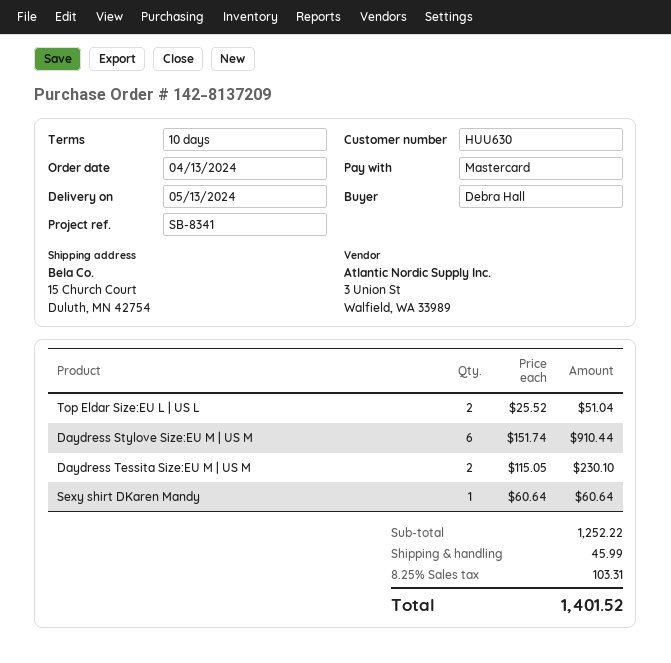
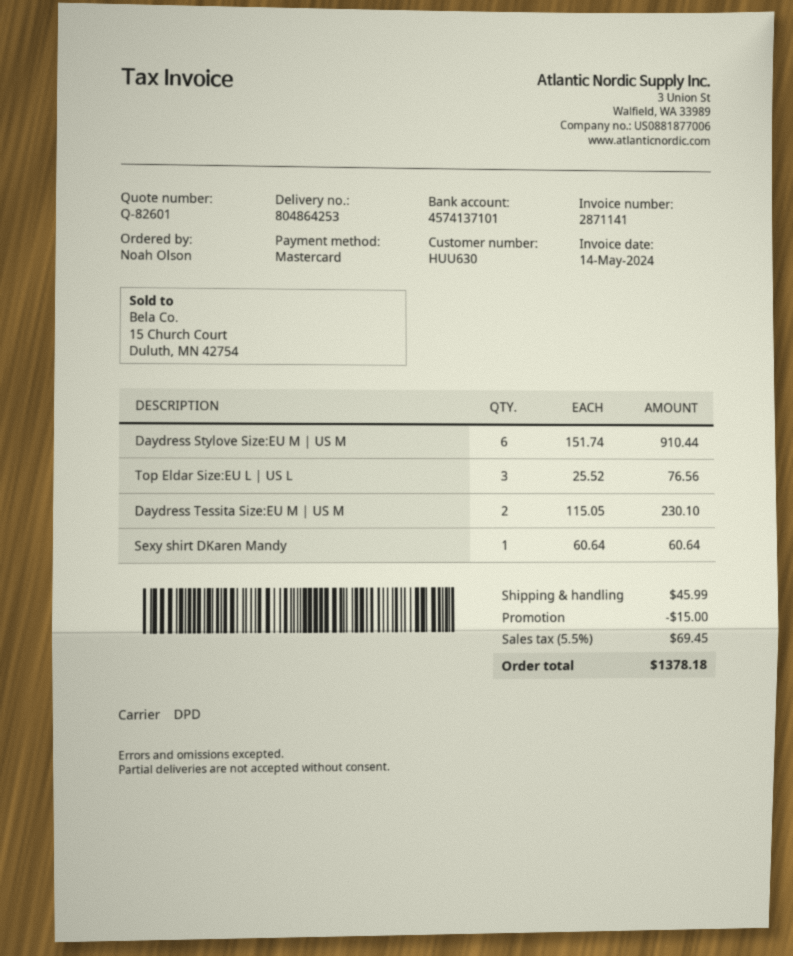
ordered by: Debra Hall -> Noah Olson
Top Eldar Size:EU L | US L: 2 x 25.52 = 51.04 -> 3 x 25.52 = 76.56
discount: none -> 15.00
tax: 8.25% = 103.31 -> 5.5% = 69.45
total: 1401.52 -> 1378.18

